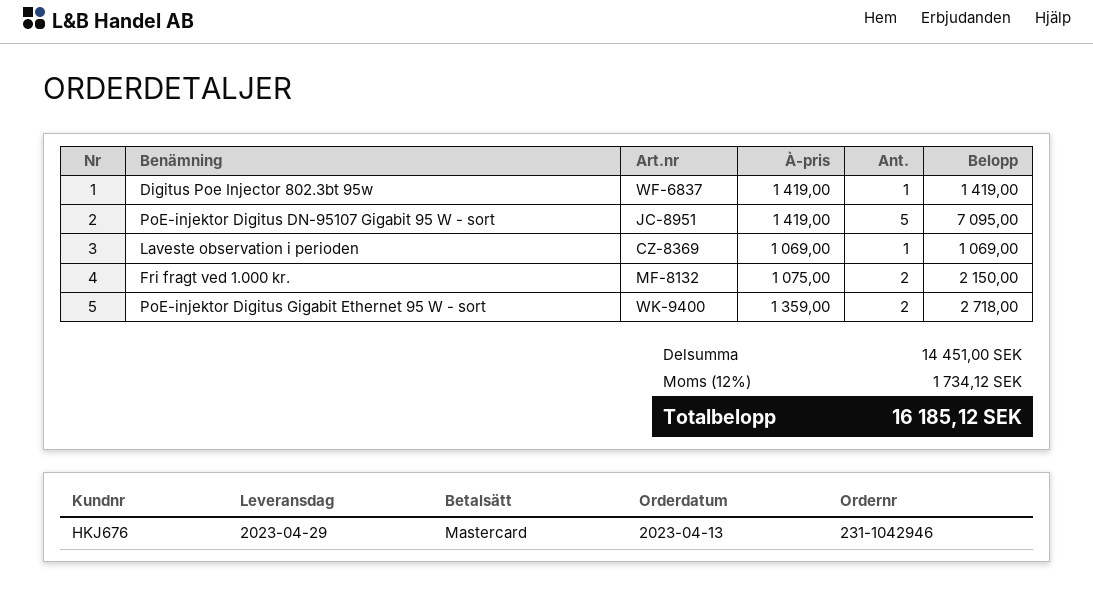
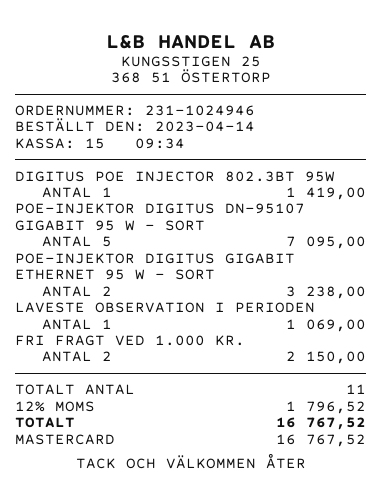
order number: 231-1042946 -> 231-1024946
order date: 2023-04-13 -> 2023-04-14
PoE-injektor Digitus Gigabit Ethernet 95 W - sort: 2 for 2718.00 -> 2 for 3238.00
tax: 12% = 1734.12 -> 12% = 1796.52
total: 16185.12 -> 16767.52

